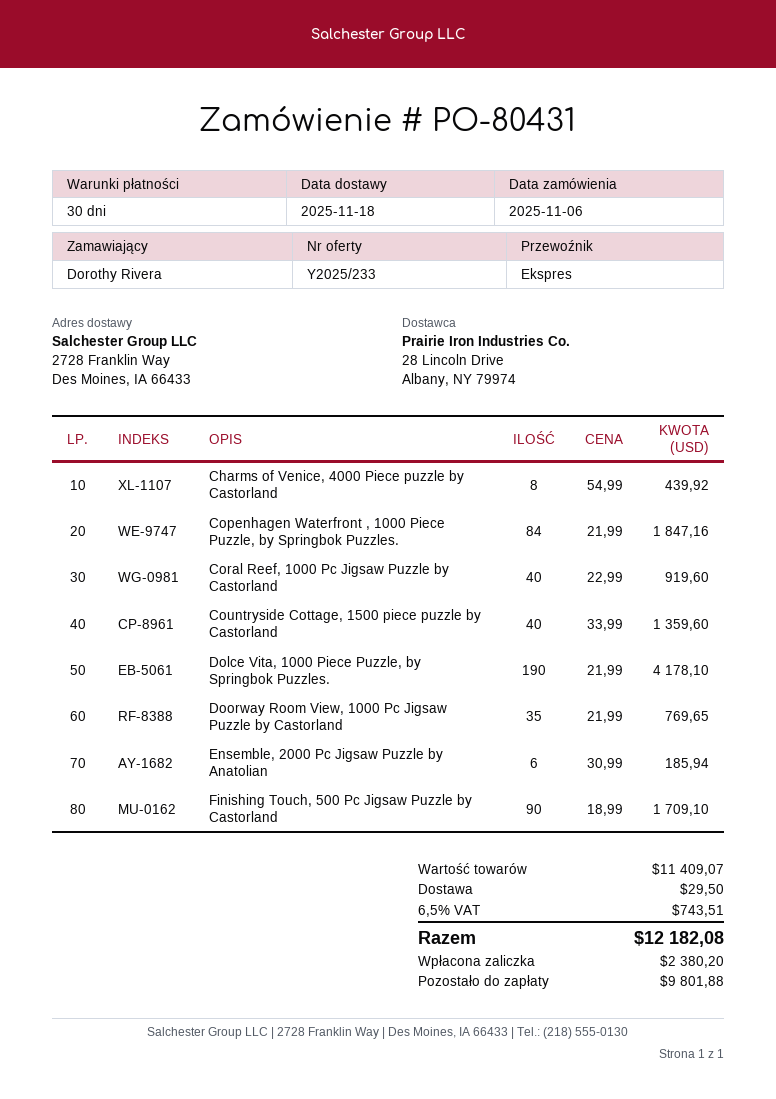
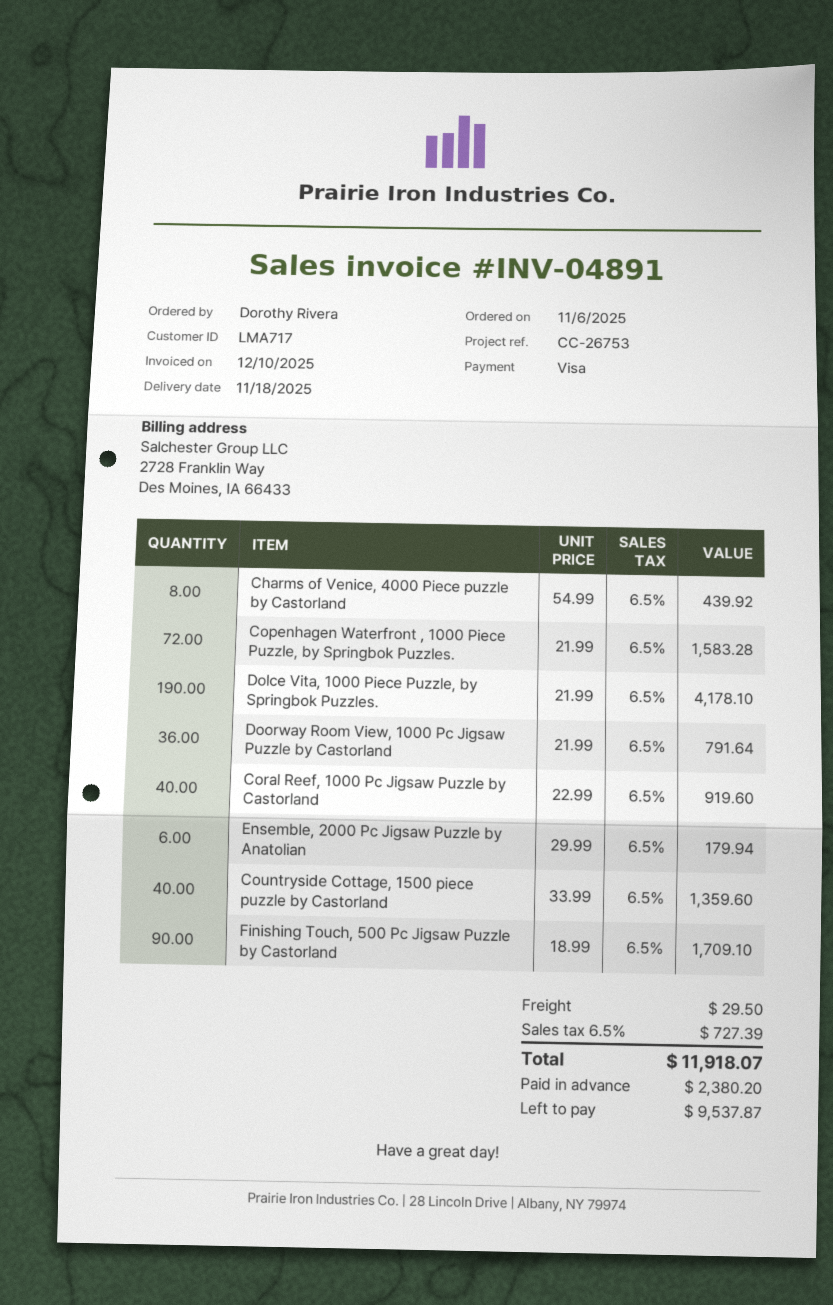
Copenhagen Waterfront , 1000 Piece Puzzle, by Springbok Puzzles.: 84 x 21.99 = 1847.16 -> 72 x 21.99 = 1583.28
Doorway Room View, 1000 Pc Jigsaw Puzzle by Castorland: 35 x 21.99 = 769.65 -> 36 x 21.99 = 791.64
Ensemble, 2000 Pc Jigsaw Puzzle by Anatolian: 6 x 30.99 = 185.94 -> 6 x 29.99 = 179.94
tax: 6.5% = 743.51 -> 6.5% = 727.39
total: 12182.08 -> 11918.07
balance: 9801.88 -> 9537.87

